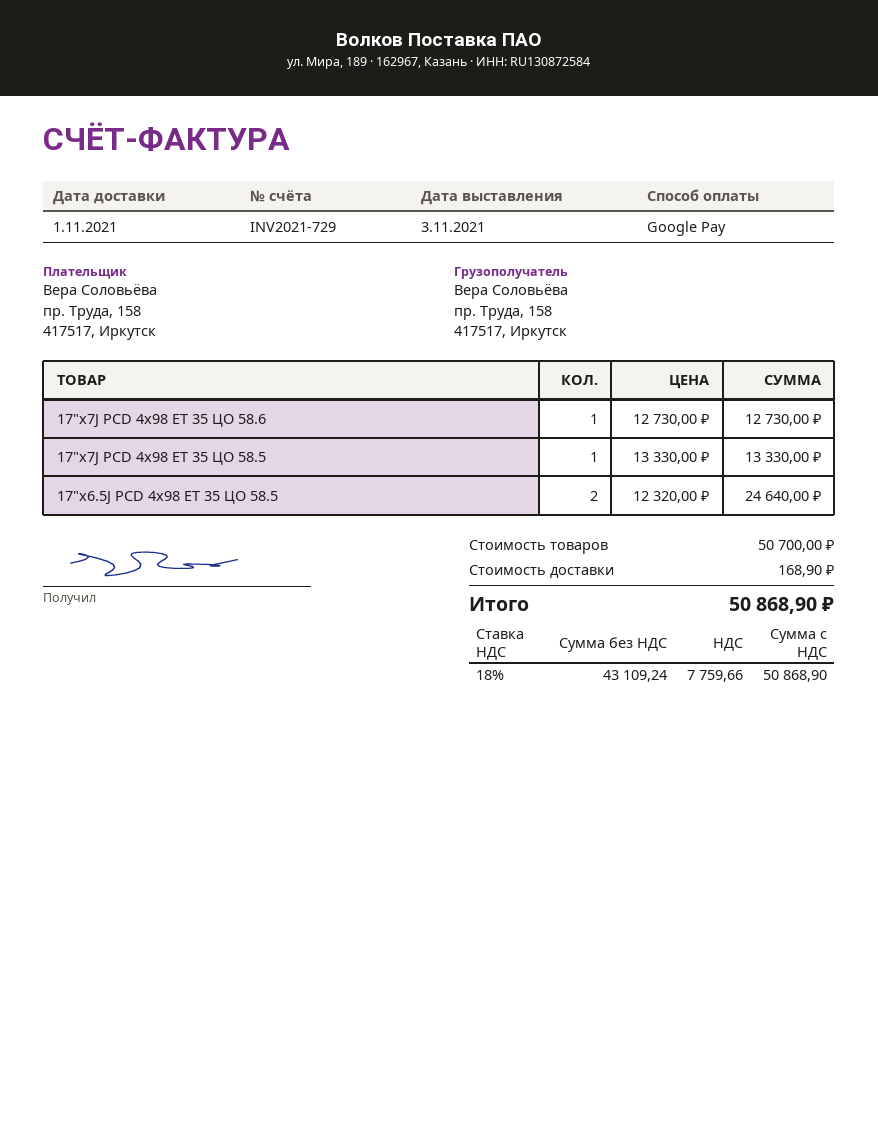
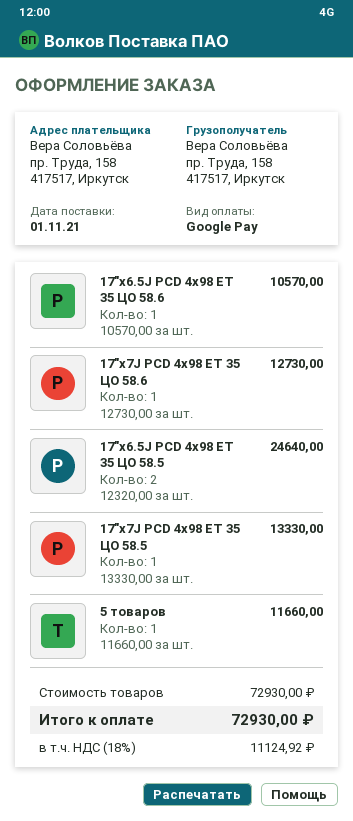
17"x6.5J PCD 4x98 ЕТ 35 ЦО 58.6: none -> 1 x 10570.00 = 10570.00
5 товаров: none -> 1 x 11660.00 = 11660.00
subtotal: 50700.00 -> 72930.00
shipping: 168.90 -> none
tax: 18% = 7759.66 -> 18% = 11124.92
total: 50868.90 -> 72930.00

